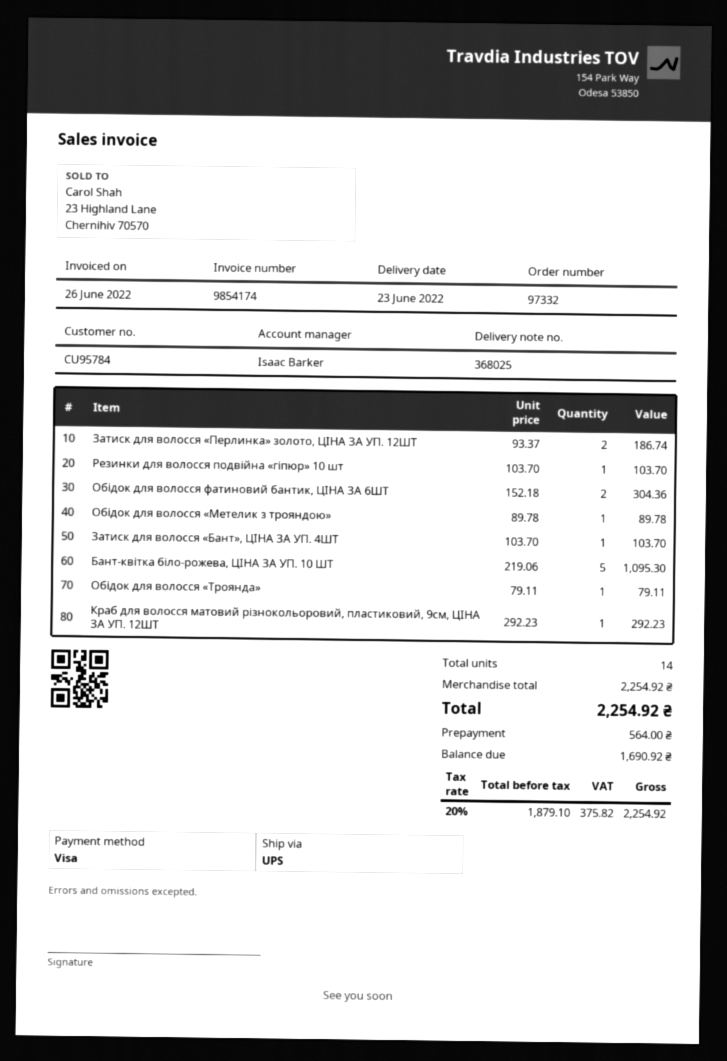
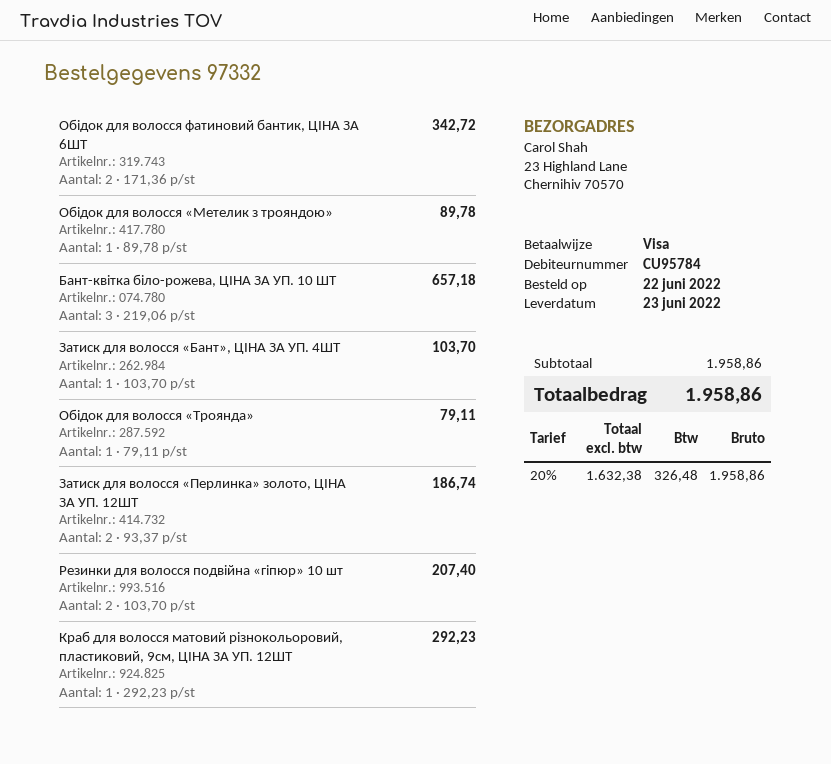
Резинки для волосся подвійна «гіпюр» 10 шт: 1 x 103.70 = 103.70 -> 2 x 103.70 = 207.40
Обідок для волосся фатиновий бантик, ЦІНА ЗА 6ШТ: 2 x 152.18 = 304.36 -> 2 x 171.36 = 342.72
Бант-квітка біло-рожева, ЦІНА ЗА УП. 10 ШТ: 5 x 219.06 = 1095.30 -> 3 x 219.06 = 657.18
subtotal: 2254.92 -> 1958.86
net: 1879.10 -> 1632.38
tax: 20% = 375.82 -> 20% = 326.48
total: 2254.92 -> 1958.86

